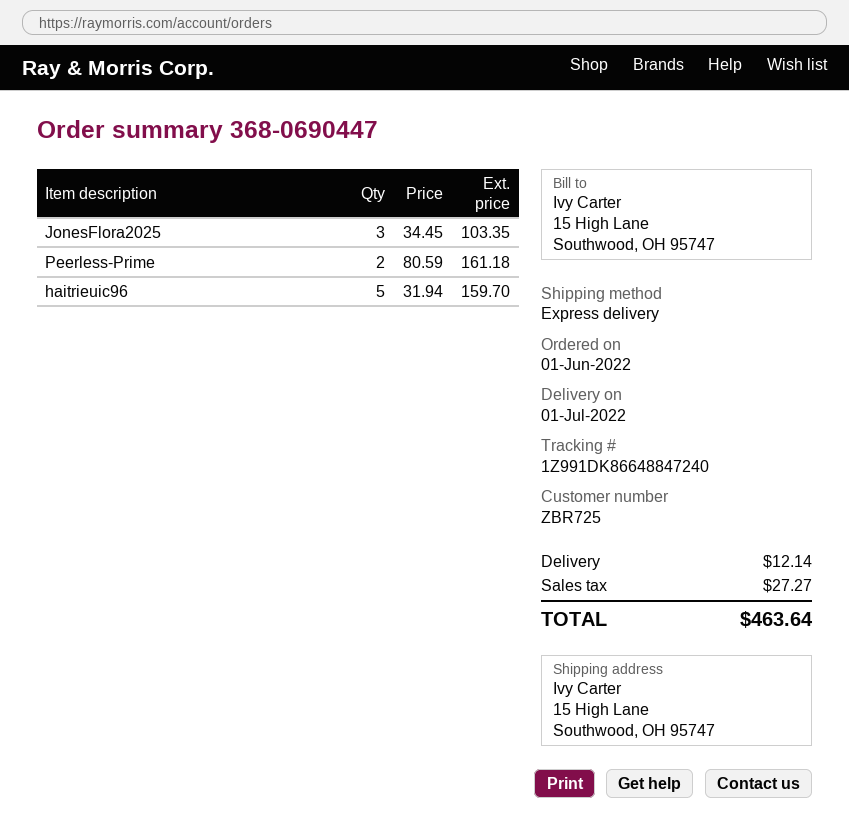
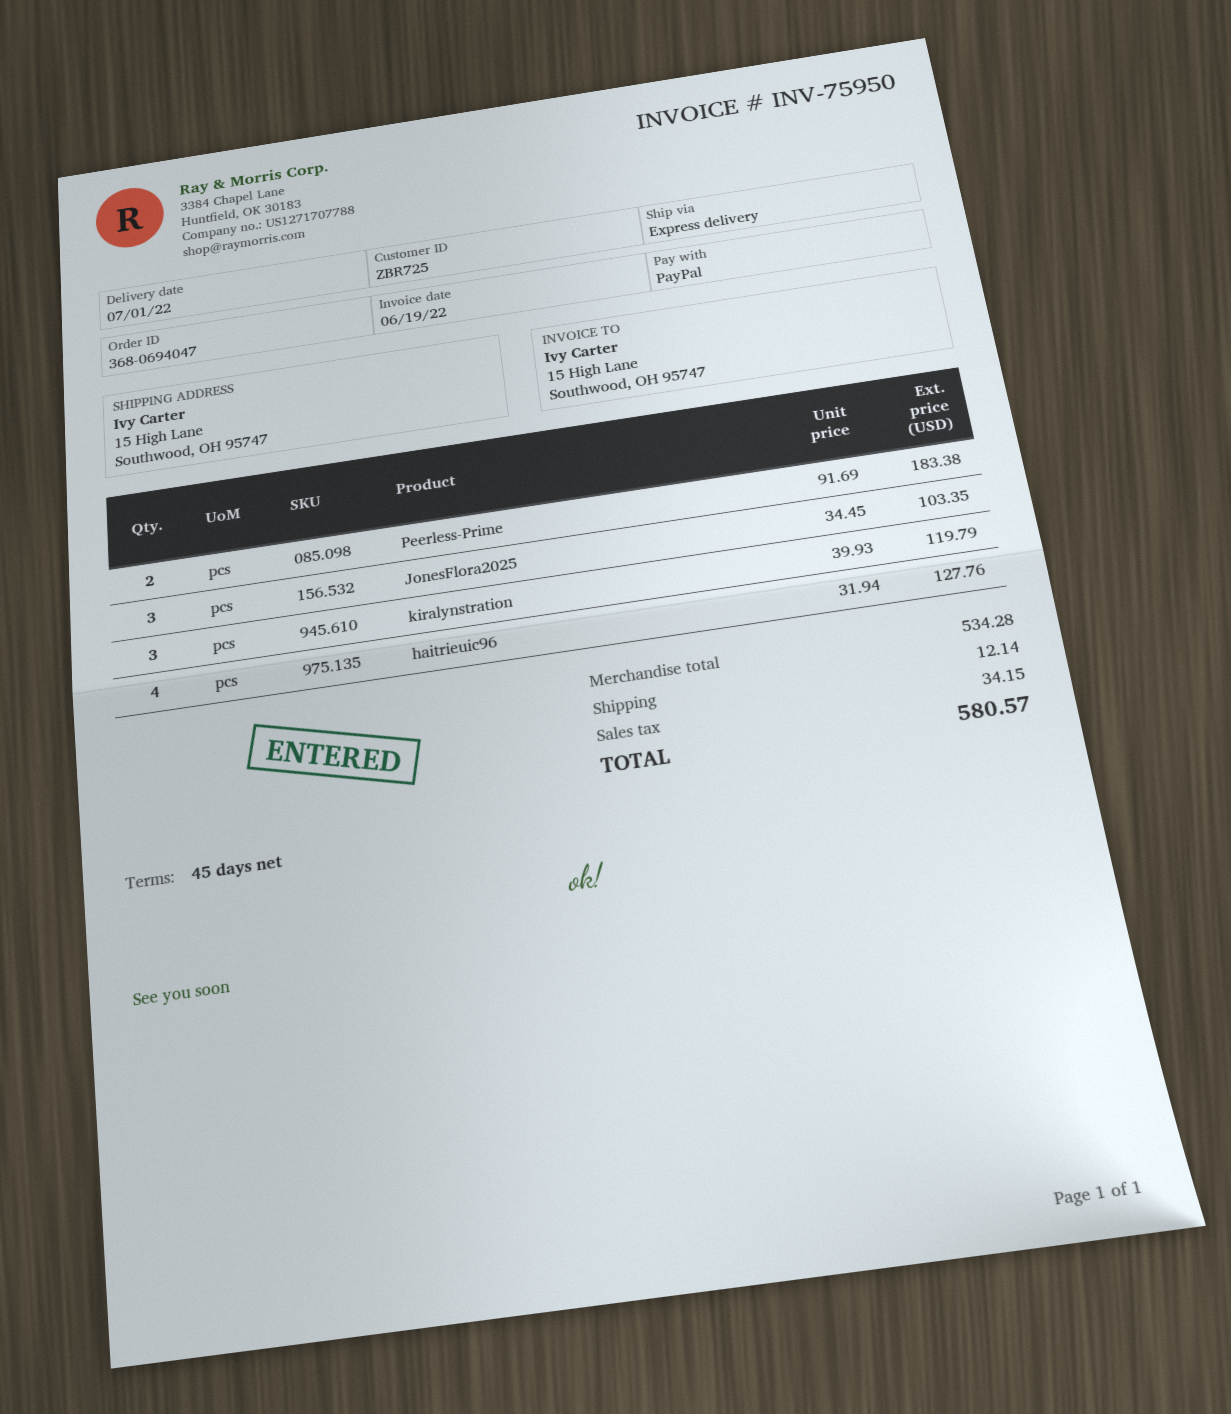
order number: 368-0690447 -> 368-0694047
Peerless-Prime: 2 x 80.59 = 161.18 -> 2 x 91.69 = 183.38
haitrieuic96: 5 x 31.94 = 159.70 -> 4 x 31.94 = 127.76
kiralynstration: none -> 3 x 39.93 = 119.79
tax: 27.27 -> 34.15
total: 463.64 -> 580.57

